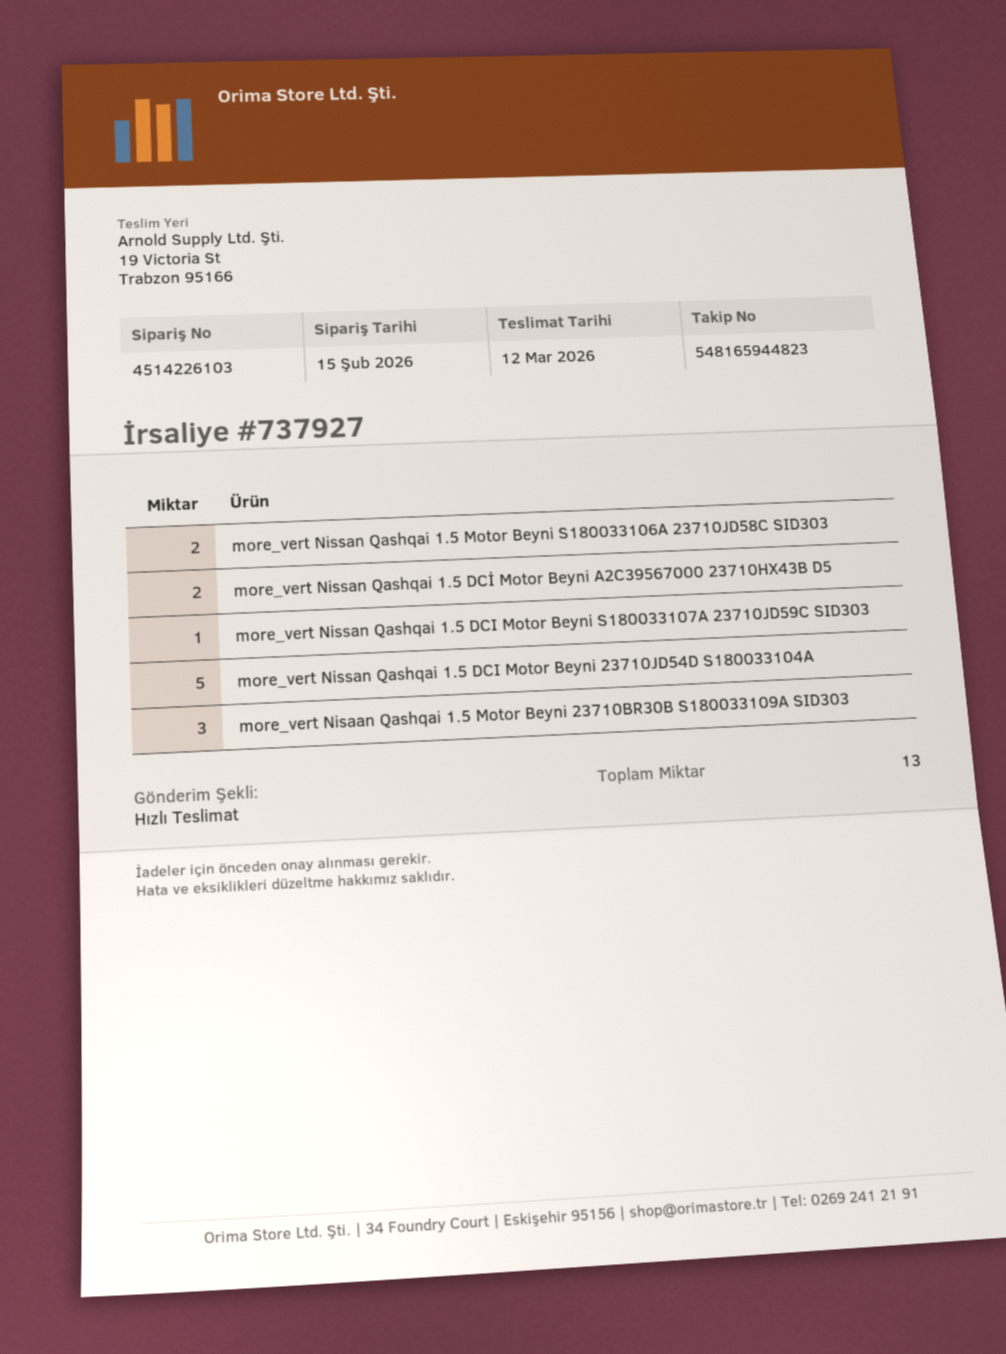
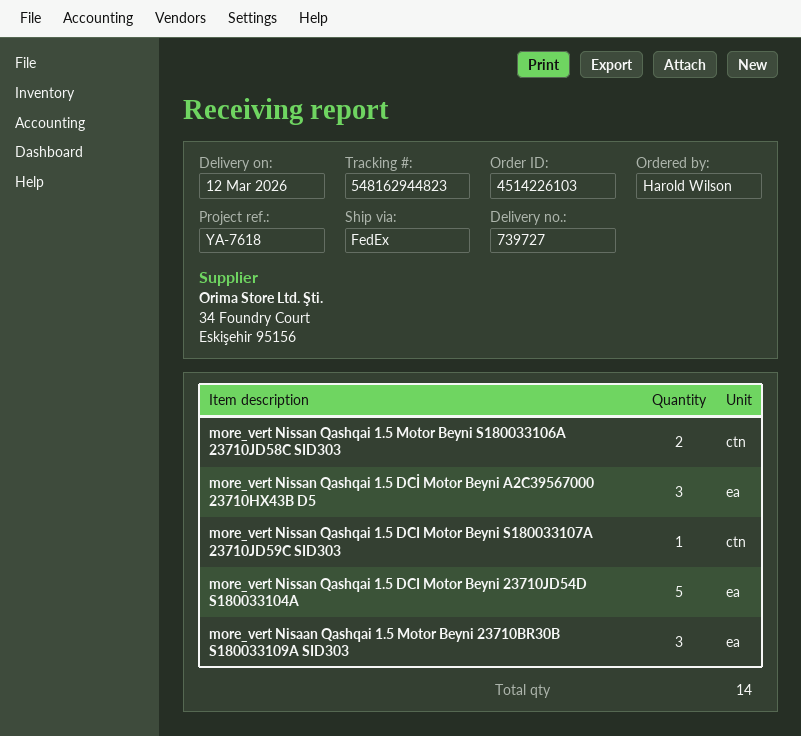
delivery note number: 737927 -> 739727
shipping method: express -> FedEx
tracking number: 548165944823 -> 548162944823
more_vert Nissan Qashqai 1.5 DCİ Motor Beyni A2C39567000 23710HX43B D5: 2 -> 3
total quantity: 13 -> 14

